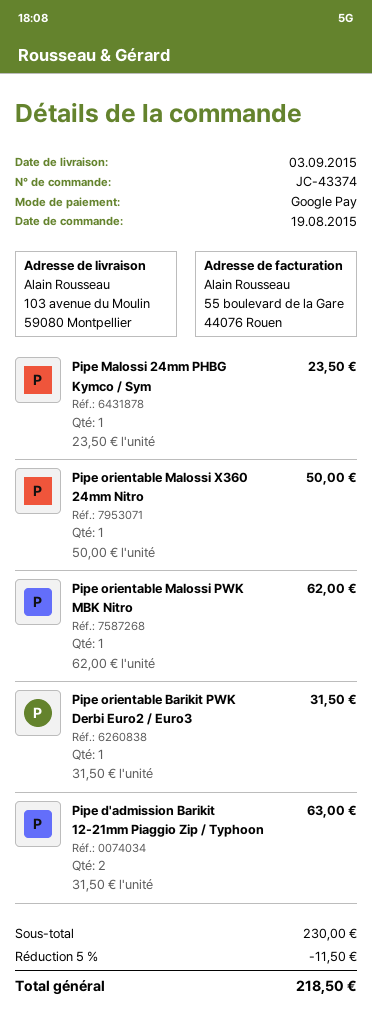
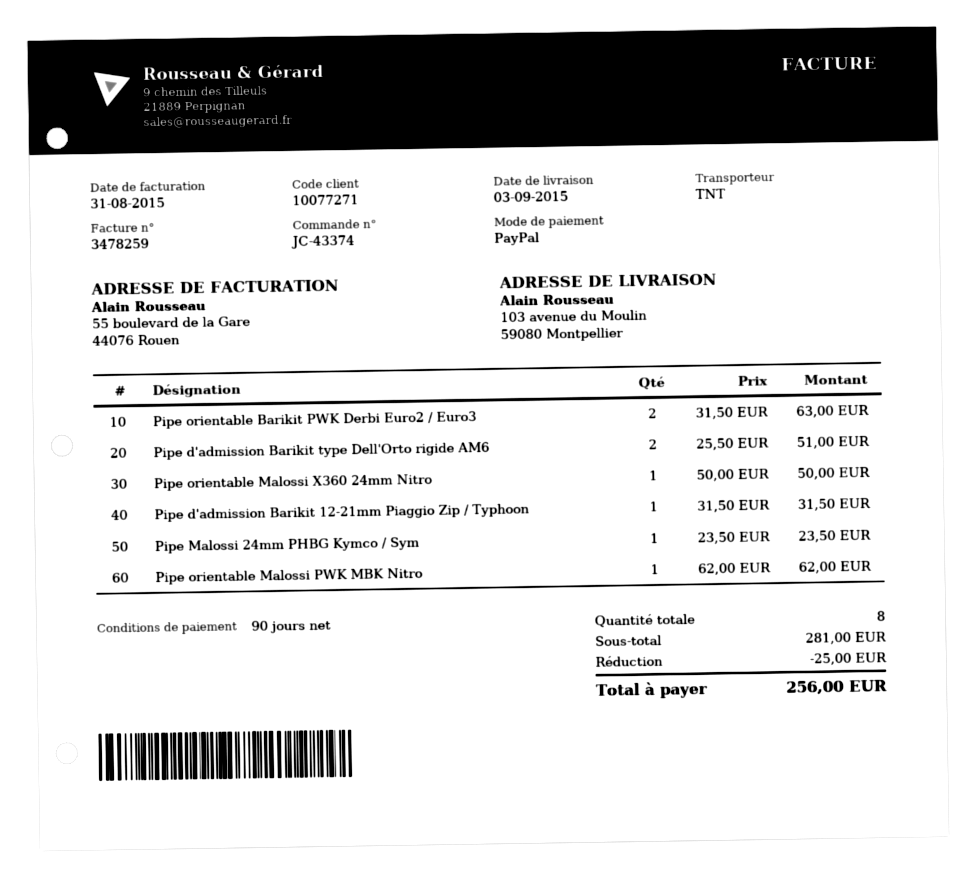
payment method: Google Pay -> PayPal
Pipe orientable Barikit PWK Derbi Euro2 / Euro3: 1 x 31.50 = 31.50 -> 2 x 31.50 = 63.00
Pipe d'admission Barikit 12-21mm Piaggio Zip / Typhoon: 2 x 31.50 = 63.00 -> 1 x 31.50 = 31.50
Pipe d'admission Barikit type Dell'Orto rigide AM6: none -> 2 x 25.50 = 51.00
subtotal: 230.00 -> 281.00
discount: 11.50 -> 25.00
total: 218.50 -> 256.00

